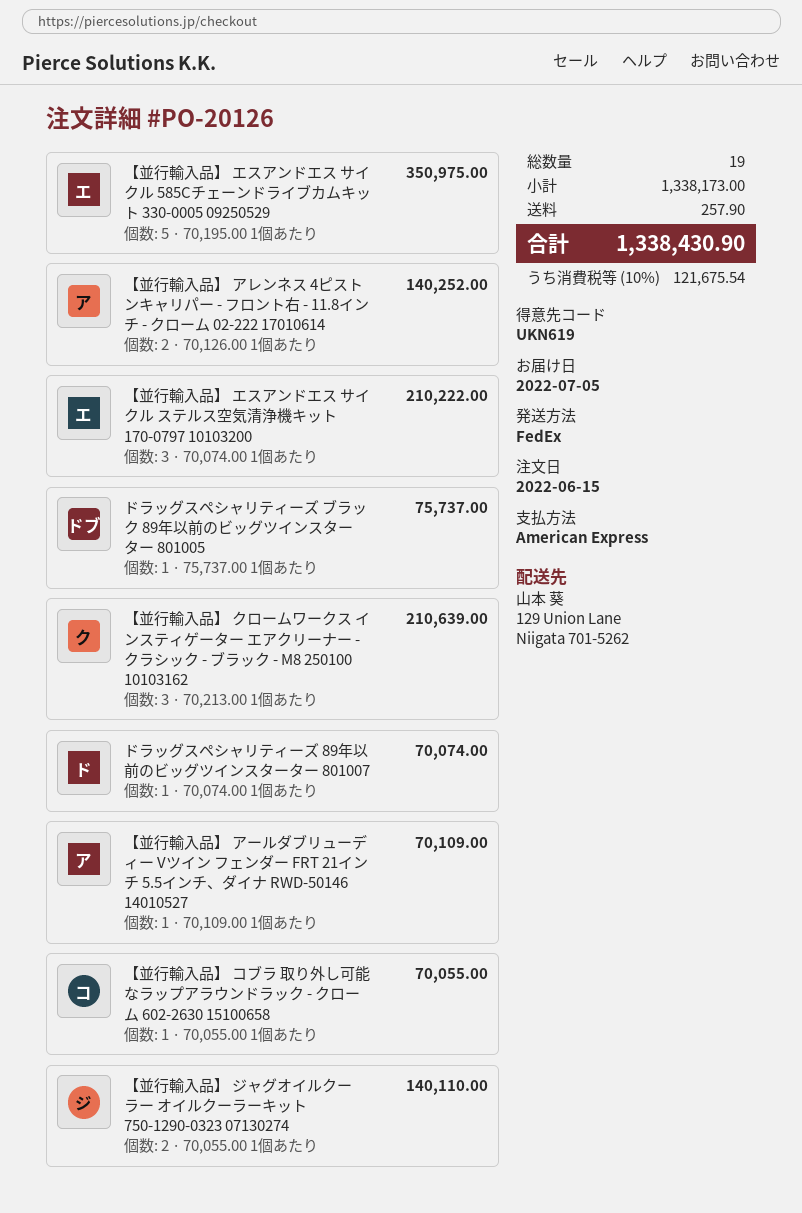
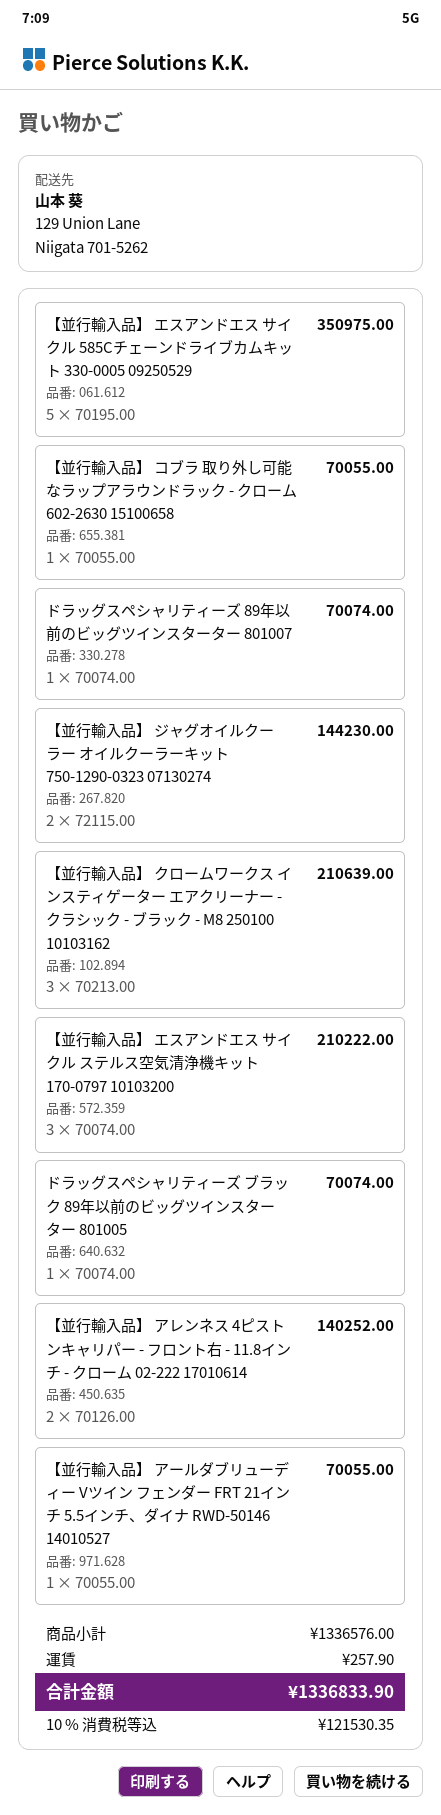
ドラッグスペシャリティーズ ブラック 89年以前のビッグツインスターター 801005: 1 x 75737.00 = 75737.00 -> 1 x 70074.00 = 70074.00
【並行輸入品】 アールダブリューディー Vツイン フェンダー FRT 21インチ 5.5インチ、ダイナ RWD-50146 14010527: 1 x 70109.00 = 70109.00 -> 1 x 70055.00 = 70055.00
【並行輸入品】 ジャグオイルクーラー オイルクーラーキット 750-1290-0323 07130274: 2 x 70055.00 = 140110.00 -> 2 x 72115.00 = 144230.00
subtotal: 1338173.00 -> 1336576.00
tax: 10% = 121675.54 -> 10% = 121530.35
total: 1338430.90 -> 1336833.90

